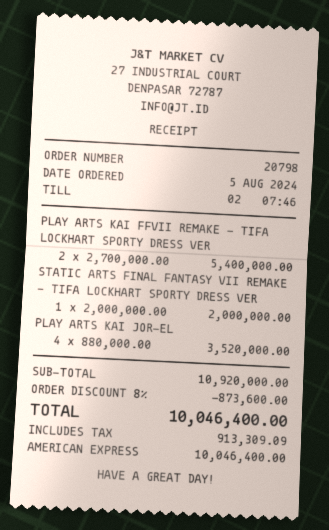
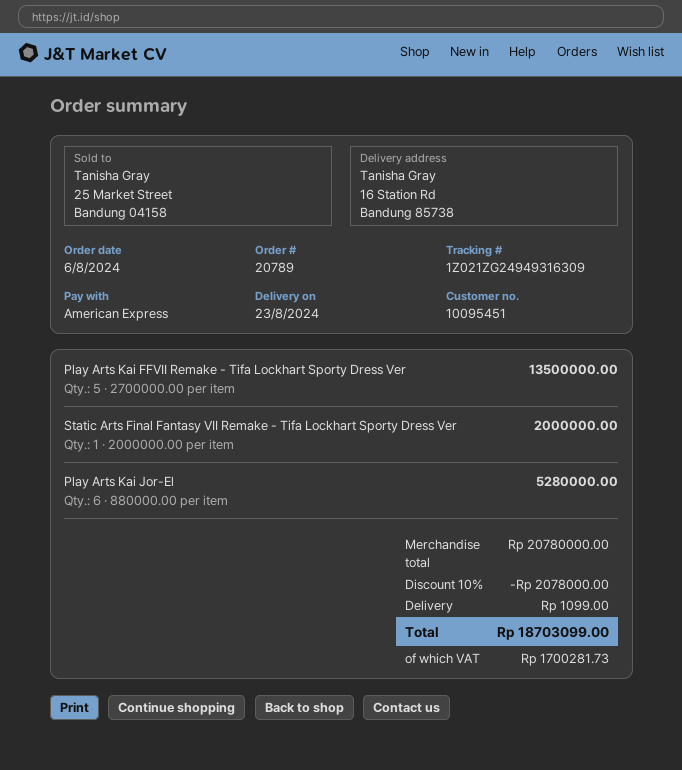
order number: 20798 -> 20789
order date: 2024-08-05 -> 2024-08-06
PLAY ARTS KAI FFVII REMAKE - TIFA LOCKHART SPORTY DRESS VER: 2 x 2700000.00 = 5400000.00 -> 5 x 2700000.00 = 13500000.00
PLAY ARTS KAI JOR-EL: 4 x 880000.00 = 3520000.00 -> 6 x 880000.00 = 5280000.00
subtotal: 10920000.00 -> 20780000.00
discount: 8% = 873600.00 -> 10% = 2078000.00
shipping: none -> 1099.00
tax: 913309.09 -> 1700281.73
total: 10046400.00 -> 18703099.00

